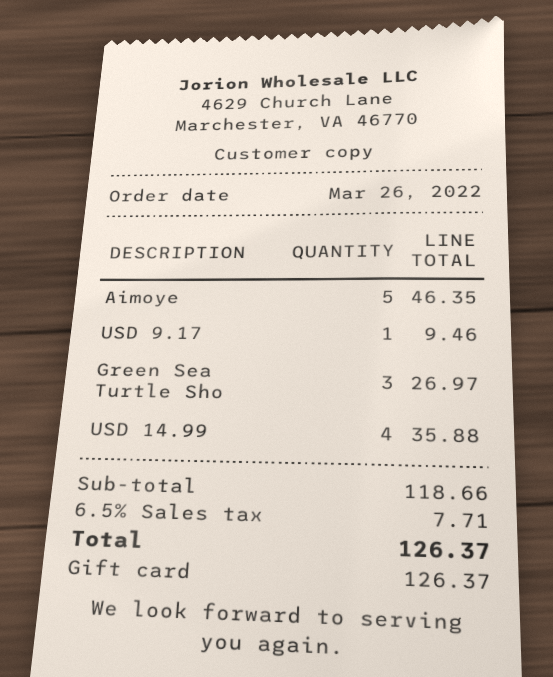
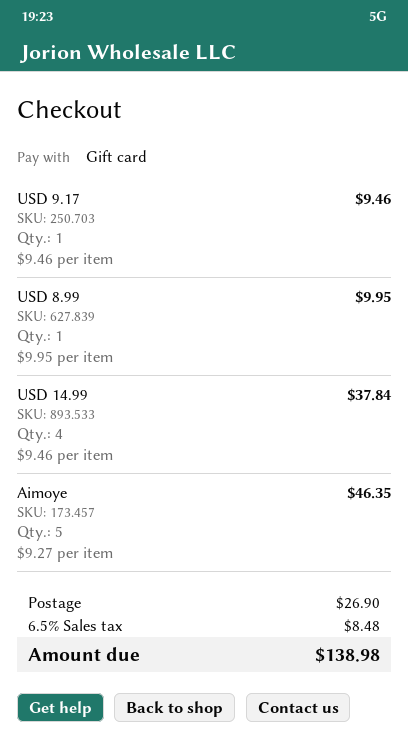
Green Sea Turtle Sho: 3 for 26.97 -> none
USD 14.99: 4 for 35.88 -> 4 for 37.84
USD 8.99: none -> 1 for 9.95
shipping: none -> 26.90
tax: 6.5% = 7.71 -> 6.5% = 8.48
total: 126.37 -> 138.98

